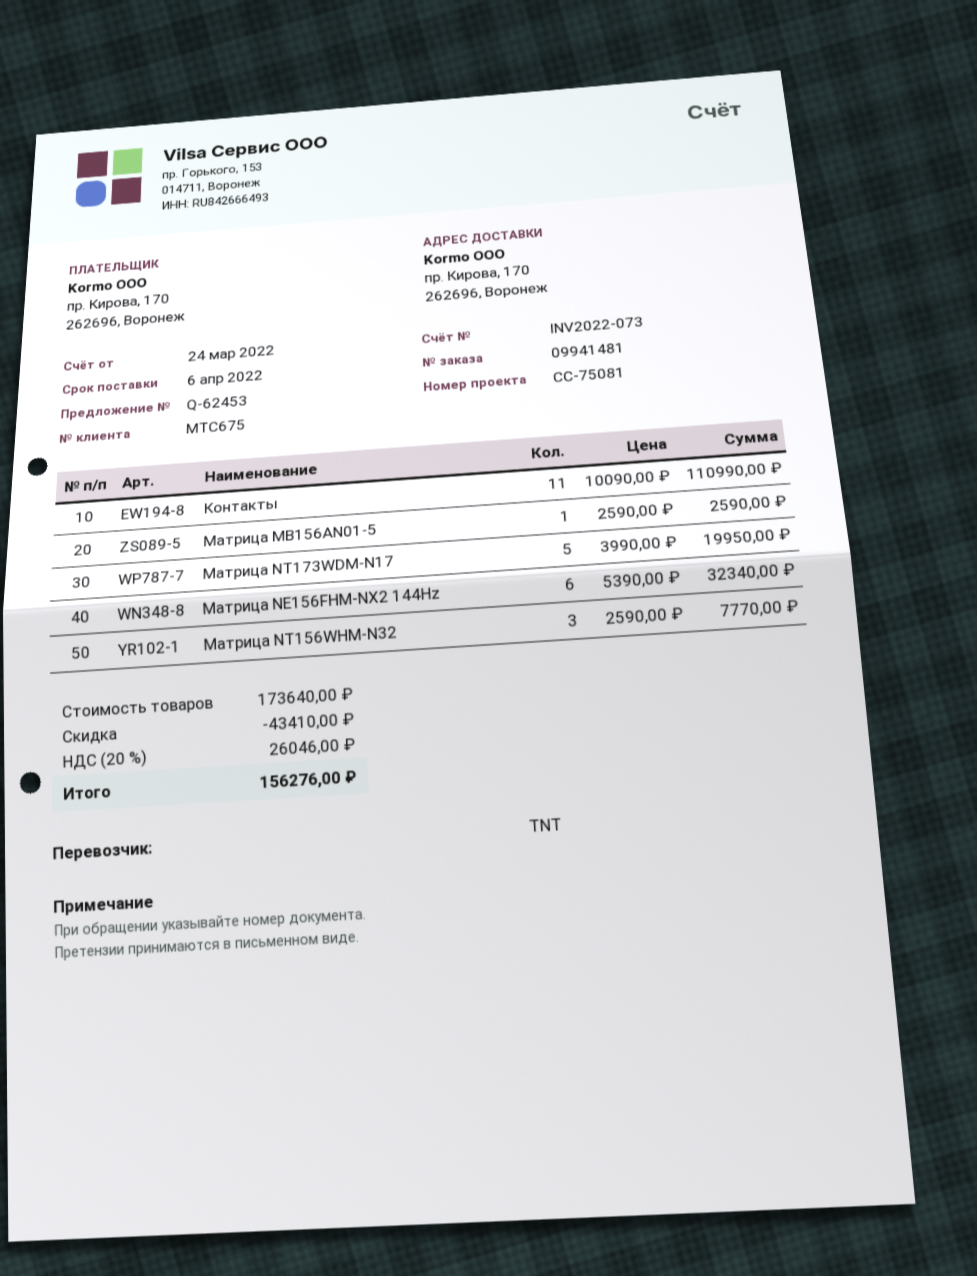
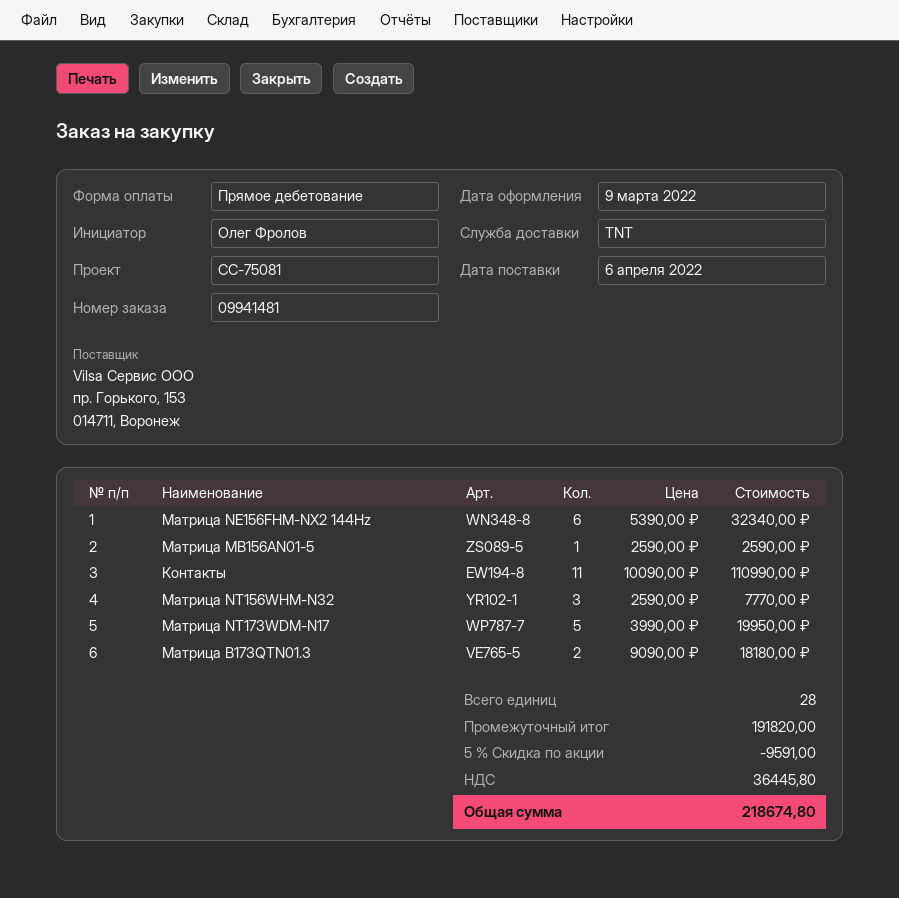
Матрица B173QTN01.3: none -> 2 x 9090.00 = 18180.00
subtotal: 173640.00 -> 191820.00
discount: 43410.00 -> 9591.00
tax: 26046.00 -> 36445.80
total: 156276.00 -> 218674.80

